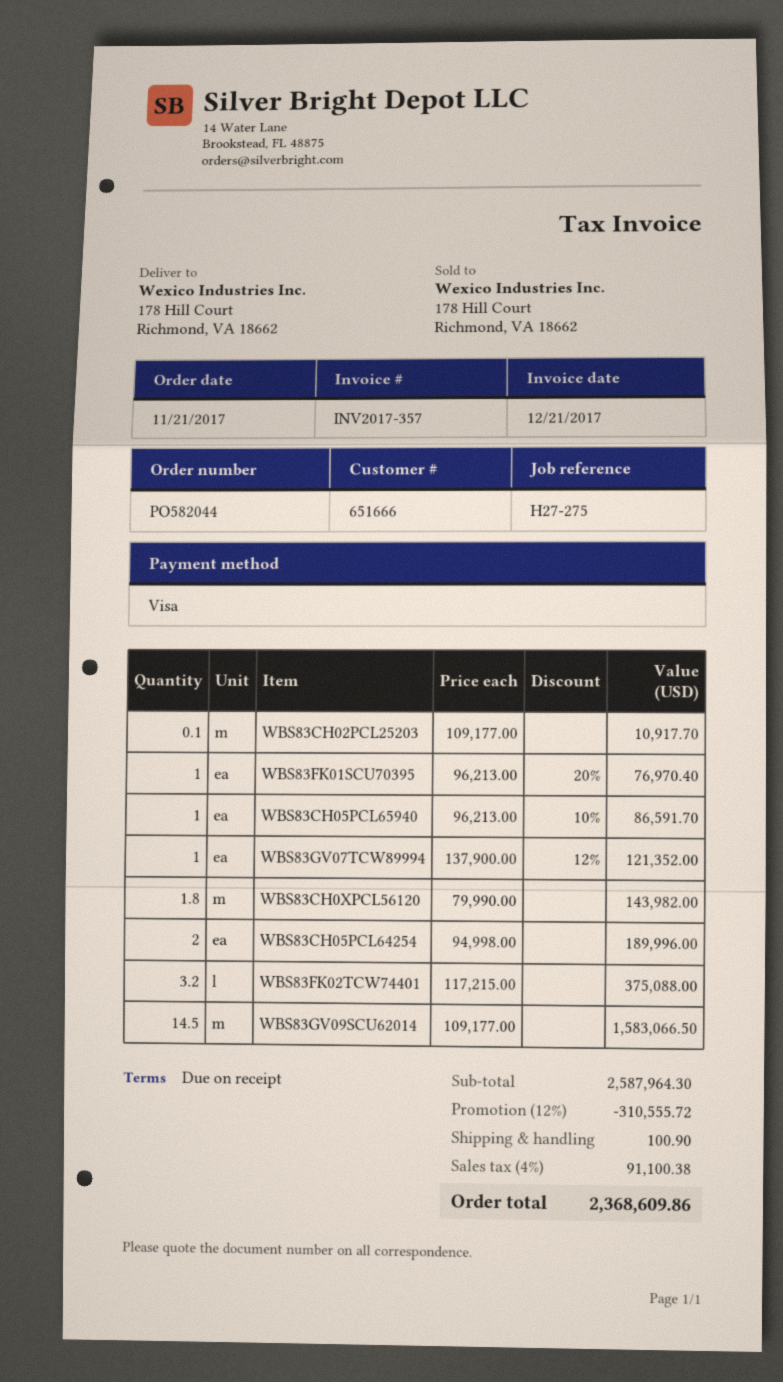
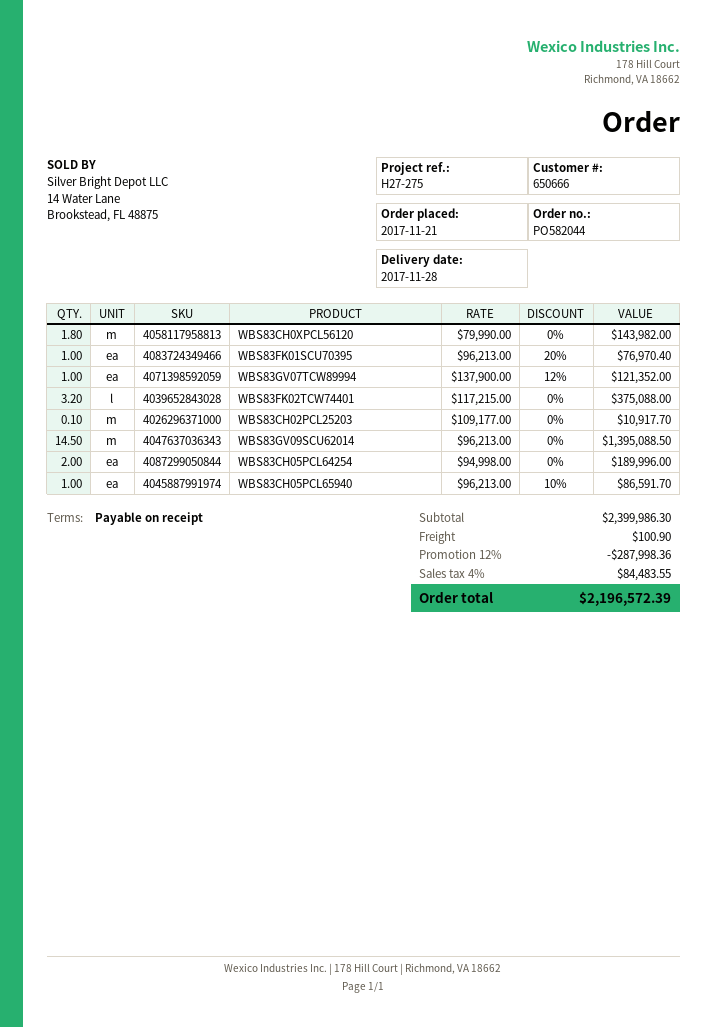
customer number: 651666 -> 650666
WBS83GV09SCU62014: 14.5 x 109177.00 = 1583066.50 -> 14.5 x 96213.00 = 1395088.50
subtotal: 2587964.30 -> 2399986.30
discount: 12% = 310555.72 -> 12% = 287998.36
tax: 4% = 91100.38 -> 4% = 84483.55
total: 2368609.86 -> 2196572.39

